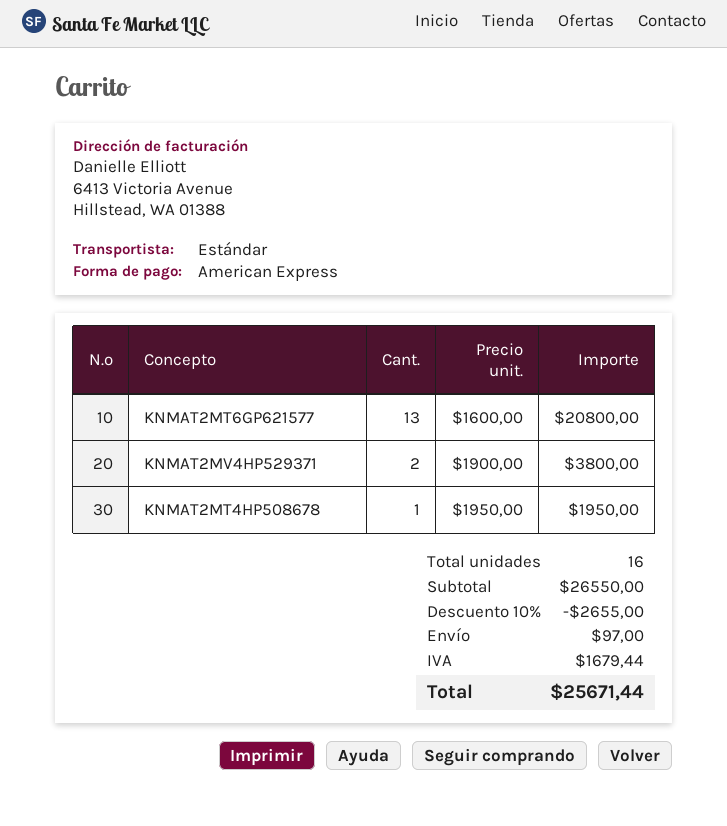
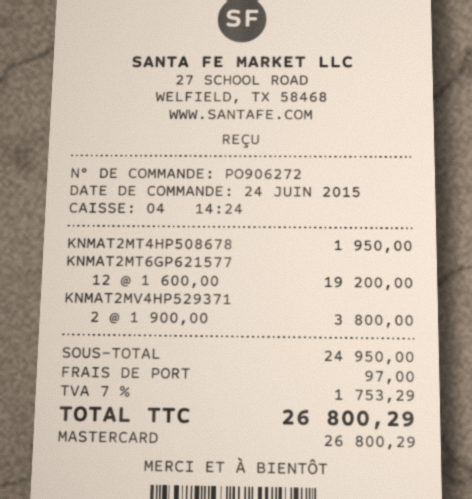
payment method: American Express -> Mastercard
KNMAT2MT6GP621577: 13 x 1600.00 = 20800.00 -> 12 x 1600.00 = 19200.00
subtotal: 26550.00 -> 24950.00
discount: 10% = 2655.00 -> none
tax: 1679.44 -> 1753.29
total: 25671.44 -> 26800.29

